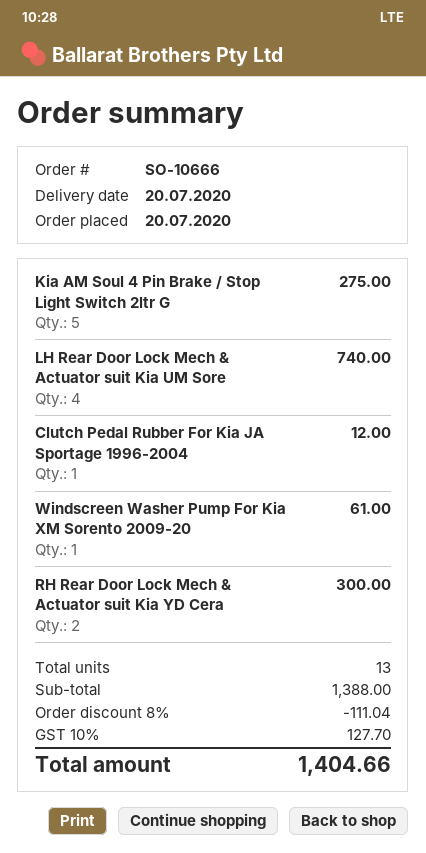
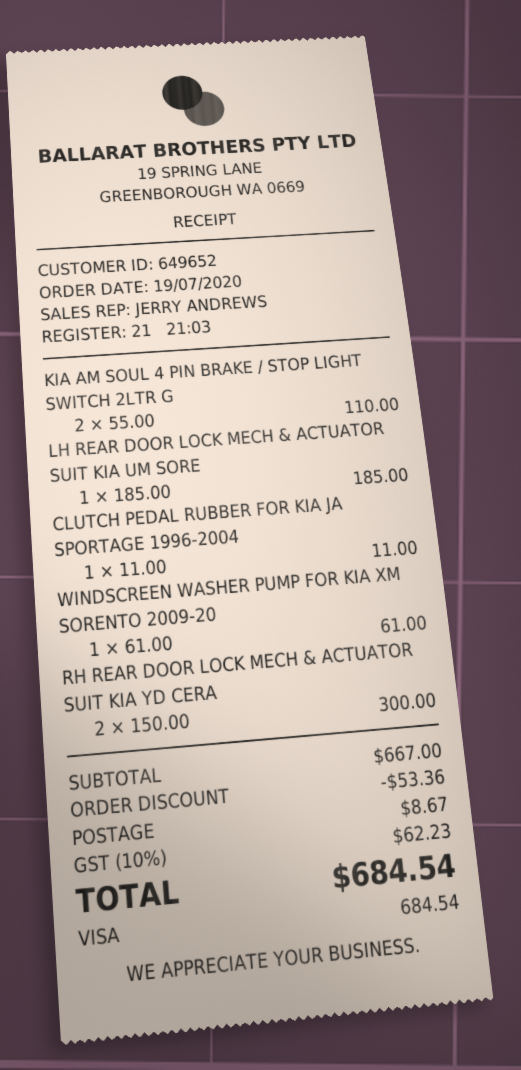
order date: 2020-07-20 -> 2020-07-19
Kia AM Soul 4 Pin Brake / Stop Light Switch 2ltr G: 5 for 275.00 -> 2 for 110.00
LH Rear Door Lock Mech & Actuator suit Kia UM Sore: 4 for 740.00 -> 1 for 185.00
Clutch Pedal Rubber For Kia JA Sportage 1996-2004: 1 for 12.00 -> 1 for 11.00
subtotal: 1388.00 -> 667.00
discount: 111.04 -> 53.36
shipping: none -> 8.67
tax: 10% = 127.70 -> 10% = 62.23
total: 1404.66 -> 684.54

